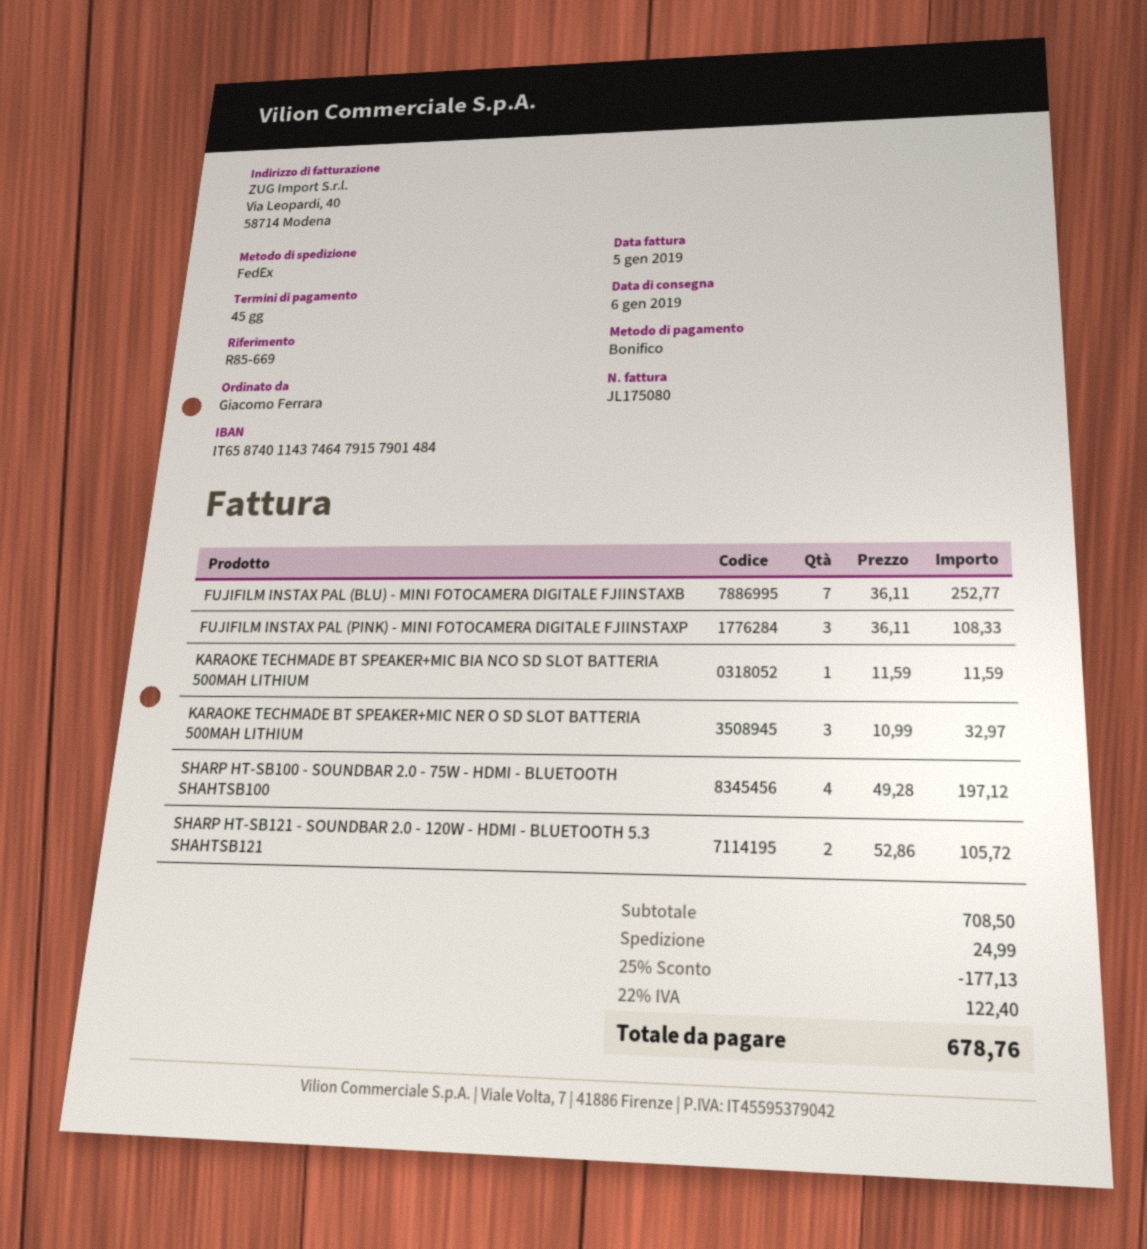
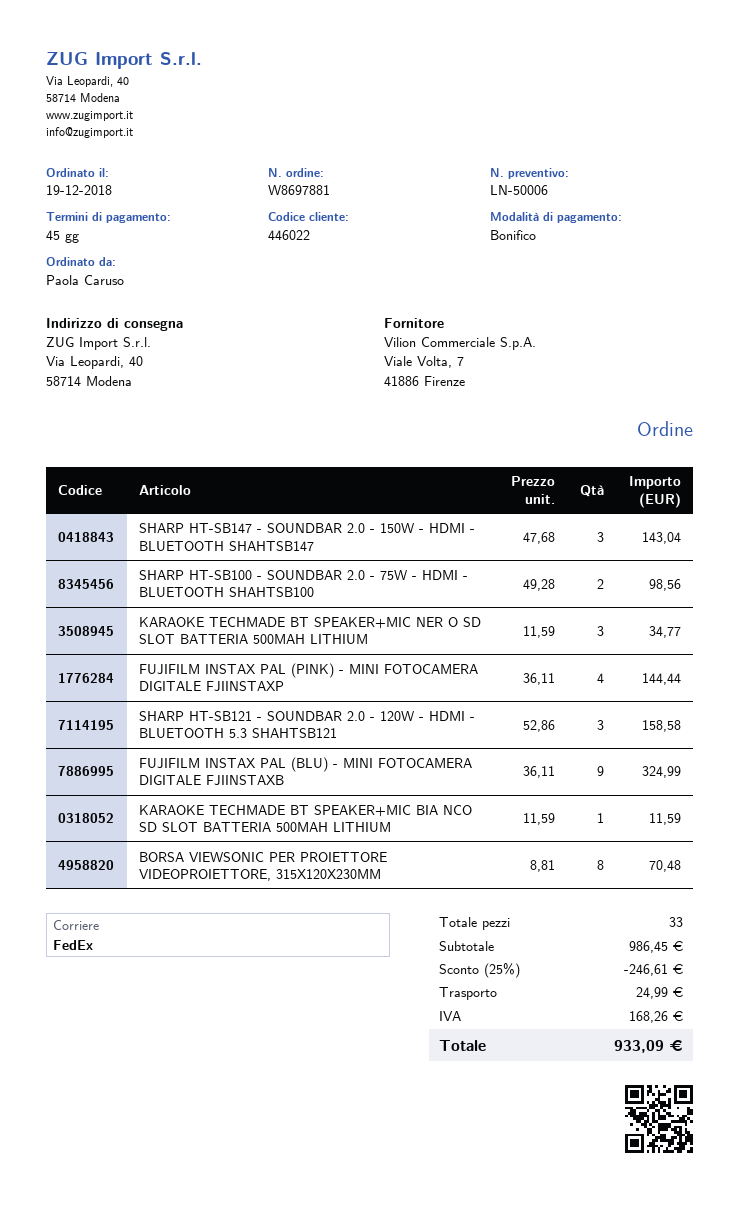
ordered by: Giacomo Ferrara -> Paola Caruso
FUJIFILM INSTAX PAL (BLU) - MINI FOTOCAMERA DIGITALE FJIINSTAXB: 7 x 36.11 = 252.77 -> 9 x 36.11 = 324.99
FUJIFILM INSTAX PAL (PINK) - MINI FOTOCAMERA DIGITALE FJIINSTAXP: 3 x 36.11 = 108.33 -> 4 x 36.11 = 144.44
KARAOKE TECHMADE BT SPEAKER+MIC NER O SD SLOT BATTERIA 500MAH LITHIUM: 3 x 10.99 = 32.97 -> 3 x 11.59 = 34.77
SHARP HT-SB100 - SOUNDBAR 2.0 - 75W - HDMI - BLUETOOTH SHAHTSB100: 4 x 49.28 = 197.12 -> 2 x 49.28 = 98.56
SHARP HT-SB121 - SOUNDBAR 2.0 - 120W - HDMI - BLUETOOTH 5.3 SHAHTSB121: 2 x 52.86 = 105.72 -> 3 x 52.86 = 158.58
SHARP HT-SB147 - SOUNDBAR 2.0 - 150W - HDMI - BLUETOOTH SHAHTSB147: none -> 3 x 47.68 = 143.04
BORSA VIEWSONIC PER PROIETTORE VIDEOPROIETTORE, 315X120X230MM: none -> 8 x 8.81 = 70.48
subtotal: 708.50 -> 986.45
discount: 25% = 177.13 -> 25% = 246.61
tax: 122.40 -> 168.26
total: 678.76 -> 933.09

